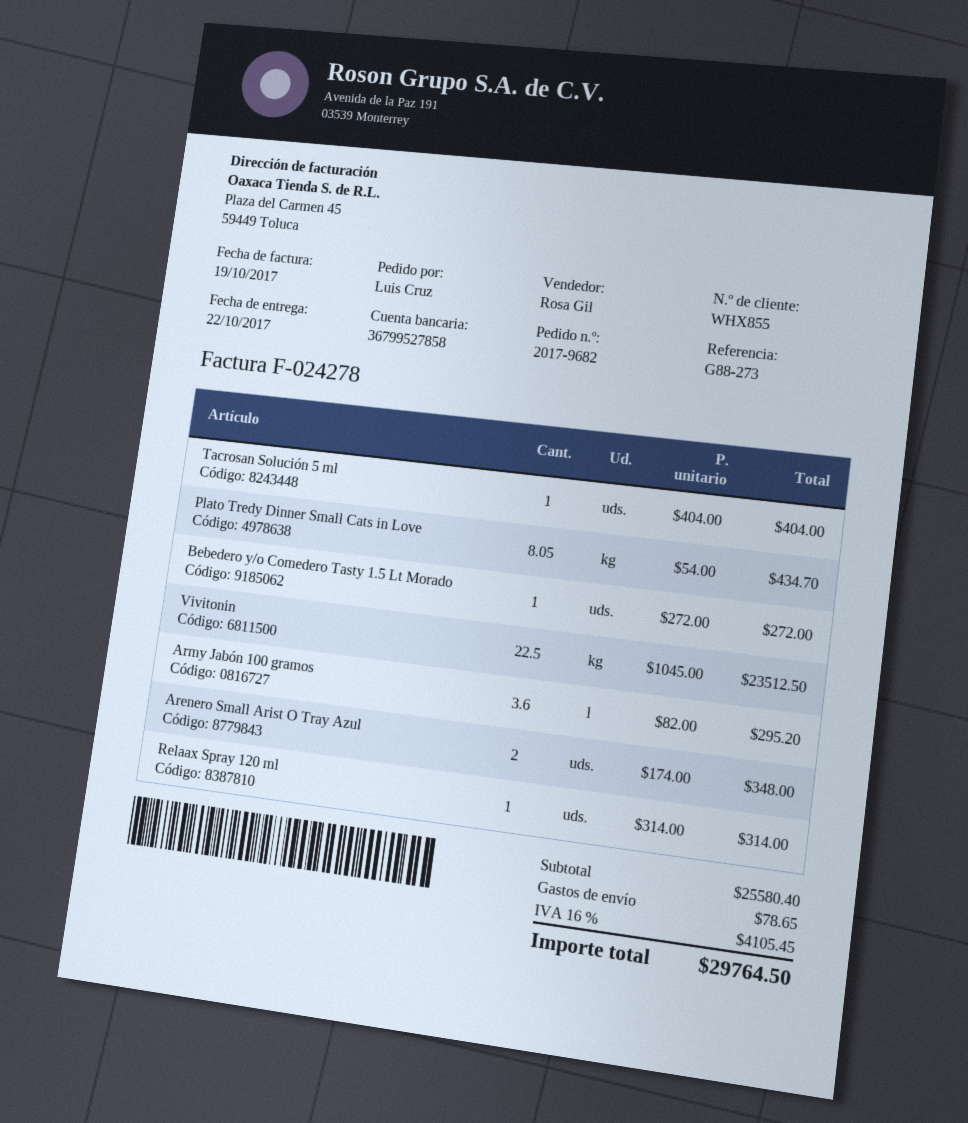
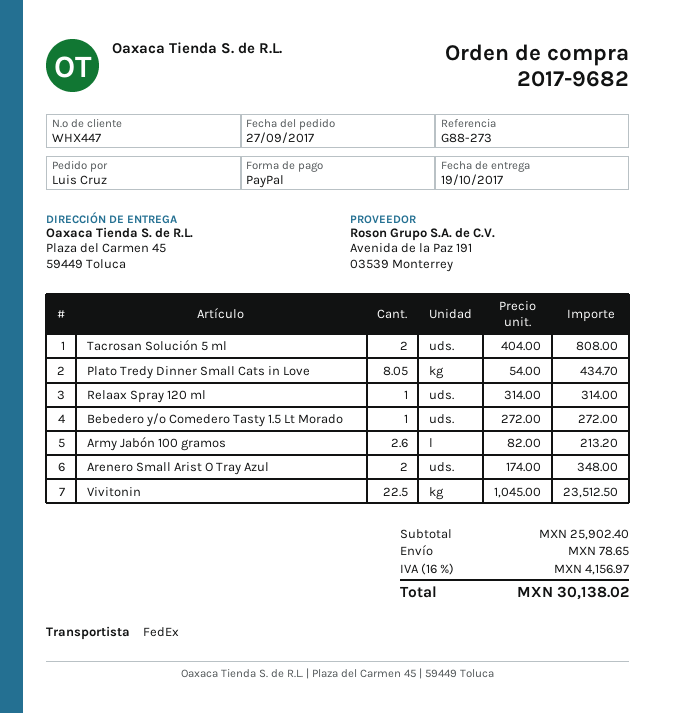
delivery date: 2017-10-22 -> 2017-10-19
customer number: WHX855 -> WHX447
Tacrosan Solución 5 ml: 1 x 404.00 = 404.00 -> 2 x 404.00 = 808.00
Army Jabón 100 gramos: 3.6 x 82.00 = 295.20 -> 2.6 x 82.00 = 213.20
subtotal: 25580.40 -> 25902.40
tax: 16% = 4105.45 -> 16% = 4156.97
total: 29764.50 -> 30138.02

